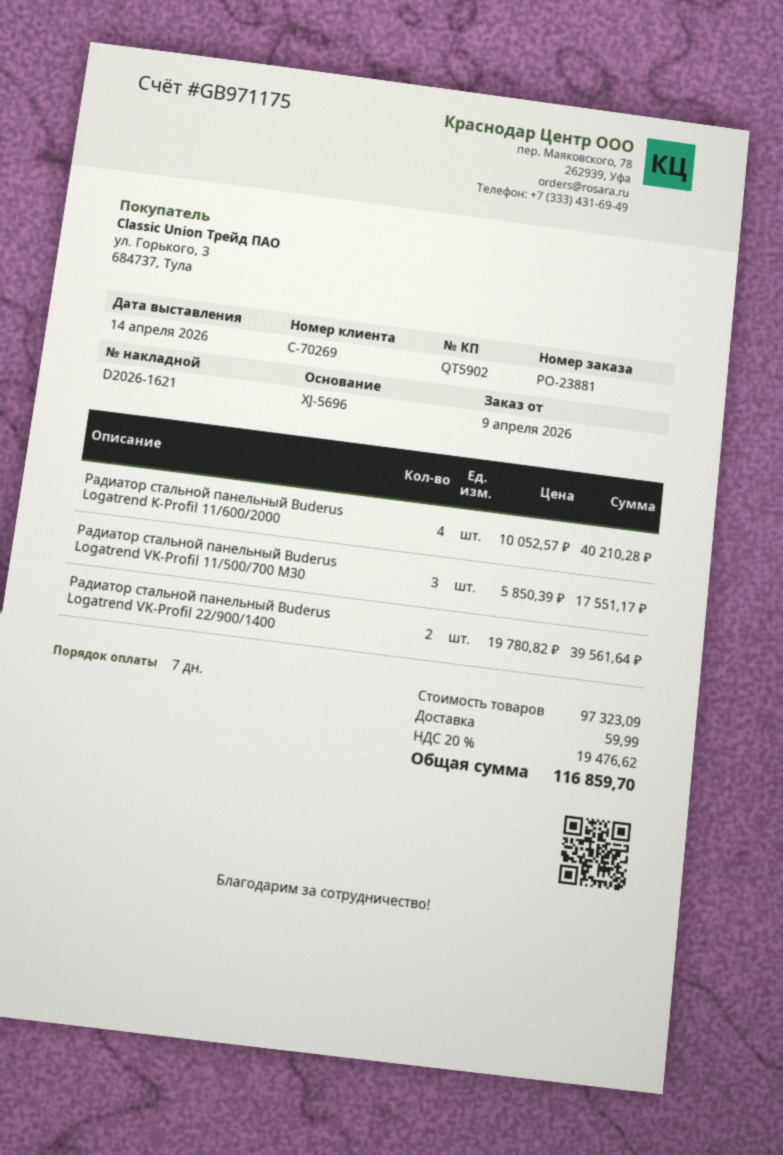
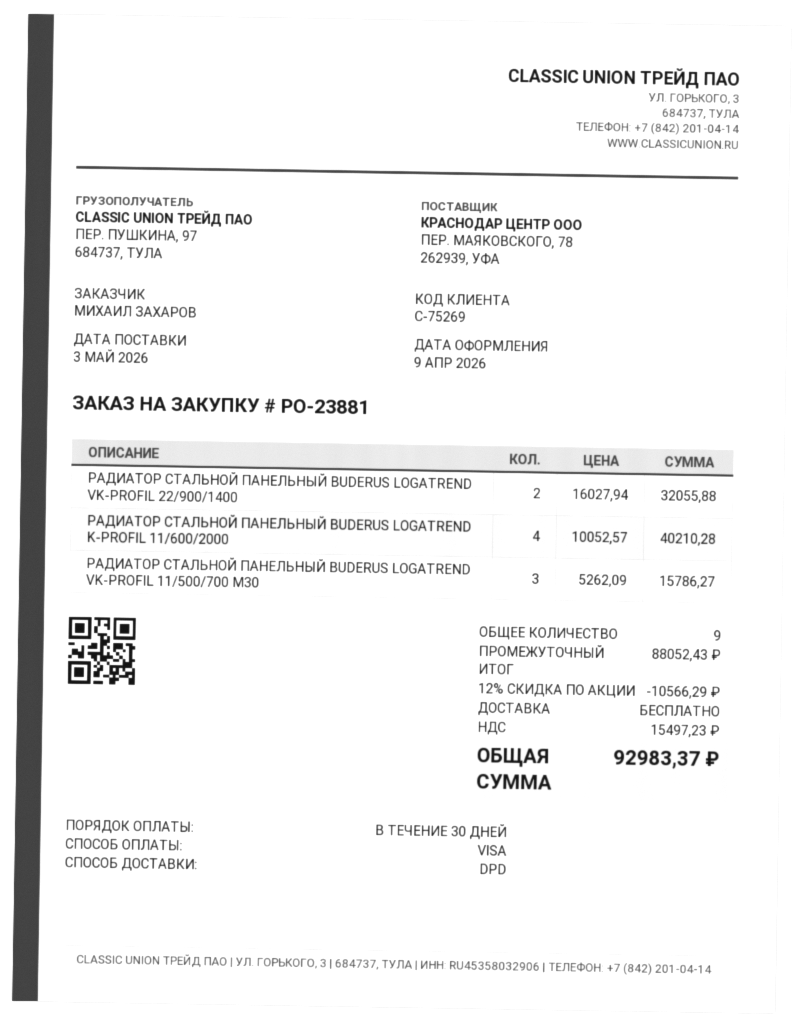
payment terms: 7 days -> 30 days
customer number: C-70269 -> C-75269
Радиатор стальной панельный Buderus Logatrend VK-Profil 11/500/700 M30: 3 x 5850.39 = 17551.17 -> 3 x 5262.09 = 15786.27
Радиатор стальной панельный Buderus Logatrend VK-Profil 22/900/1400: 2 x 19780.82 = 39561.64 -> 2 x 16027.94 = 32055.88
subtotal: 97323.09 -> 88052.43
discount: none -> 12% = 10566.29
shipping: 59.99 -> 0.00
tax: 19476.62 -> 15497.23
total: 116859.70 -> 92983.37

